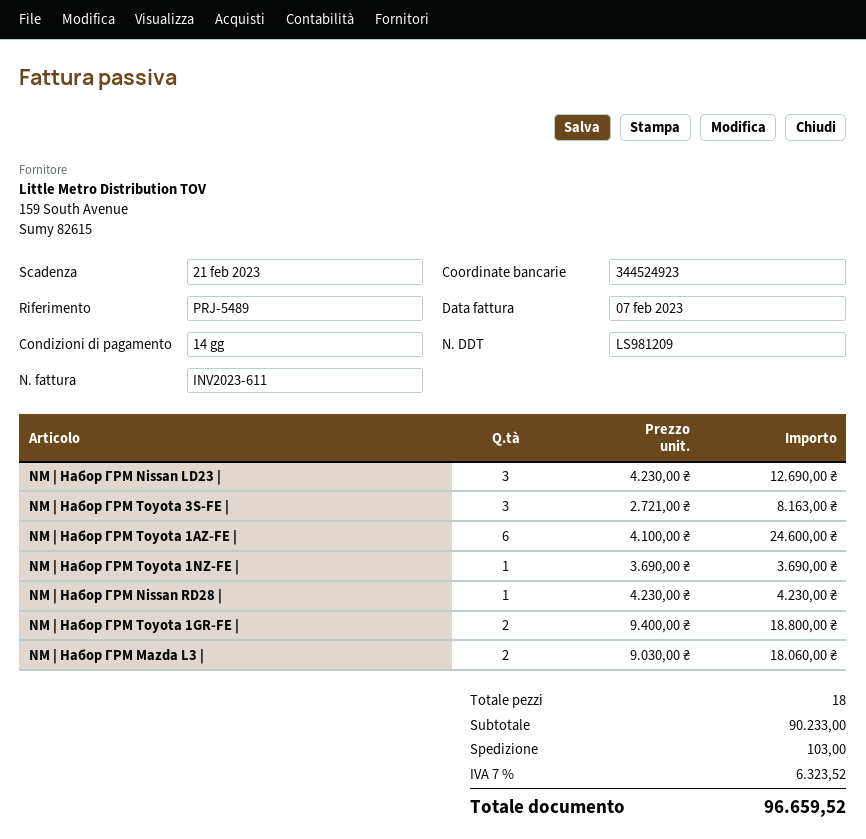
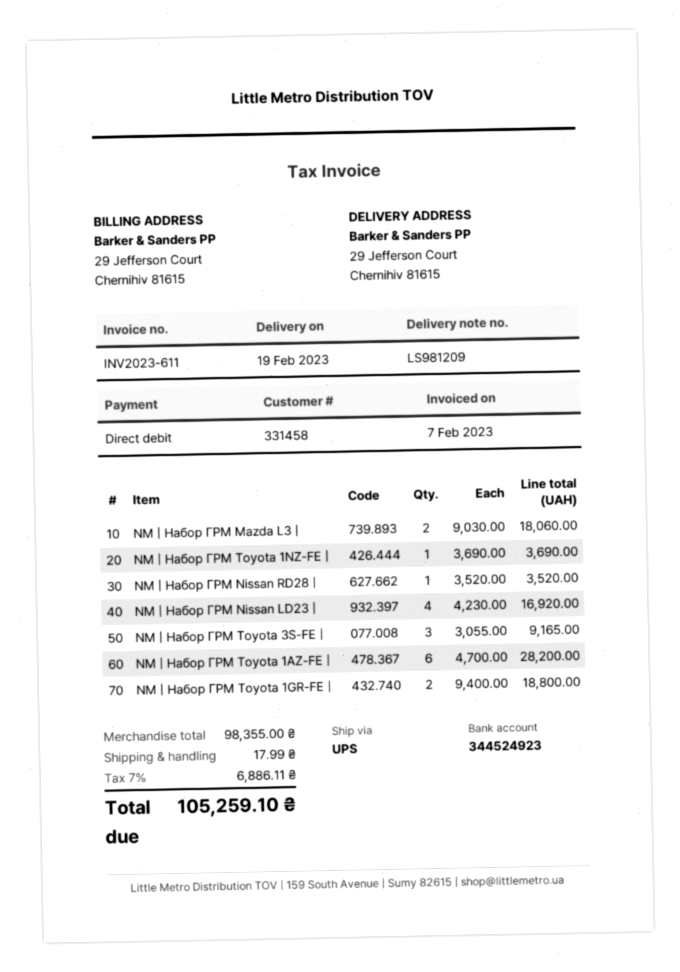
NM | Набор ГРМ Nissan LD23 |: 3 x 4230.00 = 12690.00 -> 4 x 4230.00 = 16920.00
NM | Набор ГРМ Toyota 3S-FE |: 3 x 2721.00 = 8163.00 -> 3 x 3055.00 = 9165.00
NM | Набор ГРМ Toyota 1AZ-FE |: 6 x 4100.00 = 24600.00 -> 6 x 4700.00 = 28200.00
NM | Набор ГРМ Nissan RD28 |: 1 x 4230.00 = 4230.00 -> 1 x 3520.00 = 3520.00
subtotal: 90233.00 -> 98355.00
shipping: 103.00 -> 17.99
tax: 7% = 6323.52 -> 7% = 6886.11
total: 96659.52 -> 105259.10

